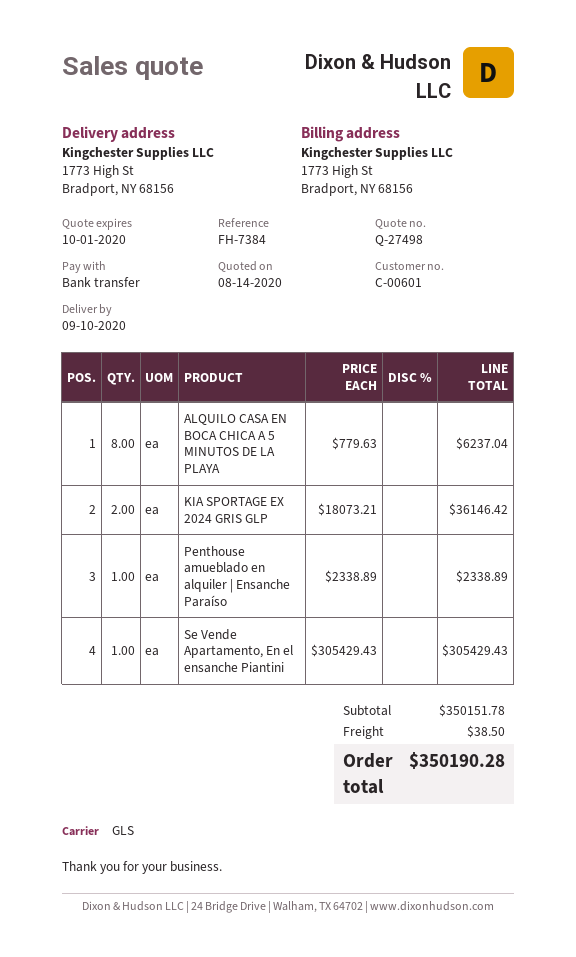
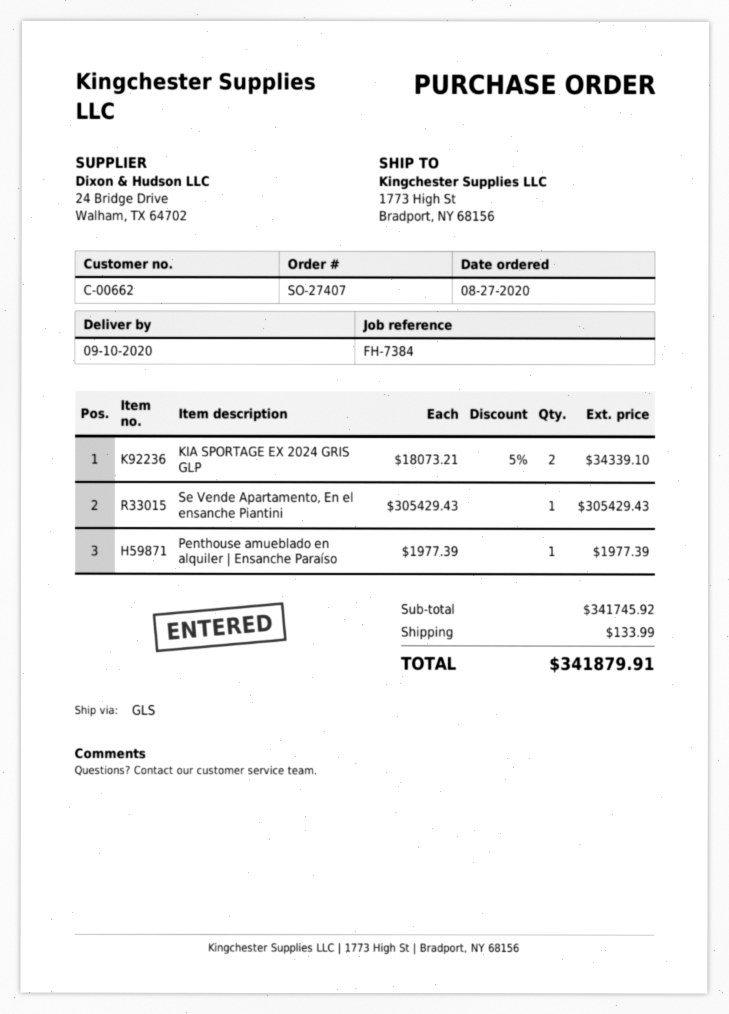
customer number: C-00601 -> C-00662
ALQUILO CASA EN BOCA CHICA A 5 MINUTOS DE LA PLAYA: 8 x 779.63 = 6237.04 -> none
KIA SPORTAGE EX 2024 GRIS GLP: 2 x 18073.21 = 36146.42 -> 2 x 18073.21 - 5% = 34339.10
Penthouse amueblado en alquiler | Ensanche Paraíso: 1 x 2338.89 = 2338.89 -> 1 x 1977.39 = 1977.39
subtotal: 350151.78 -> 341745.92
shipping: 38.50 -> 133.99
total: 350190.28 -> 341879.91

